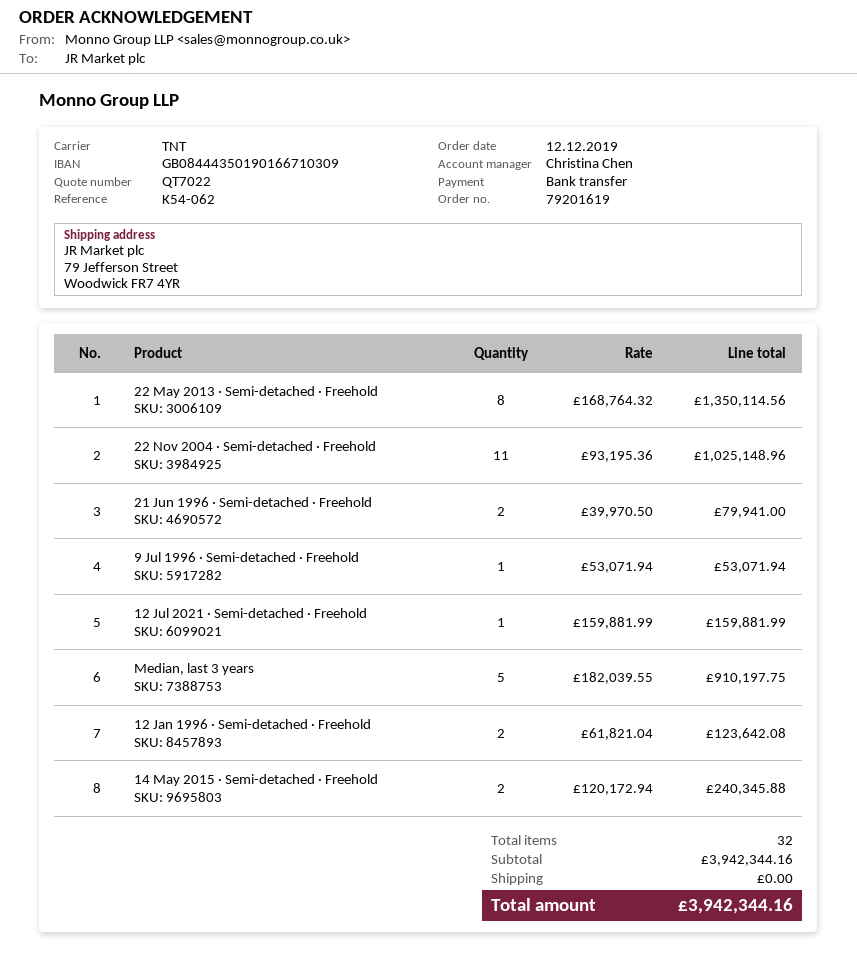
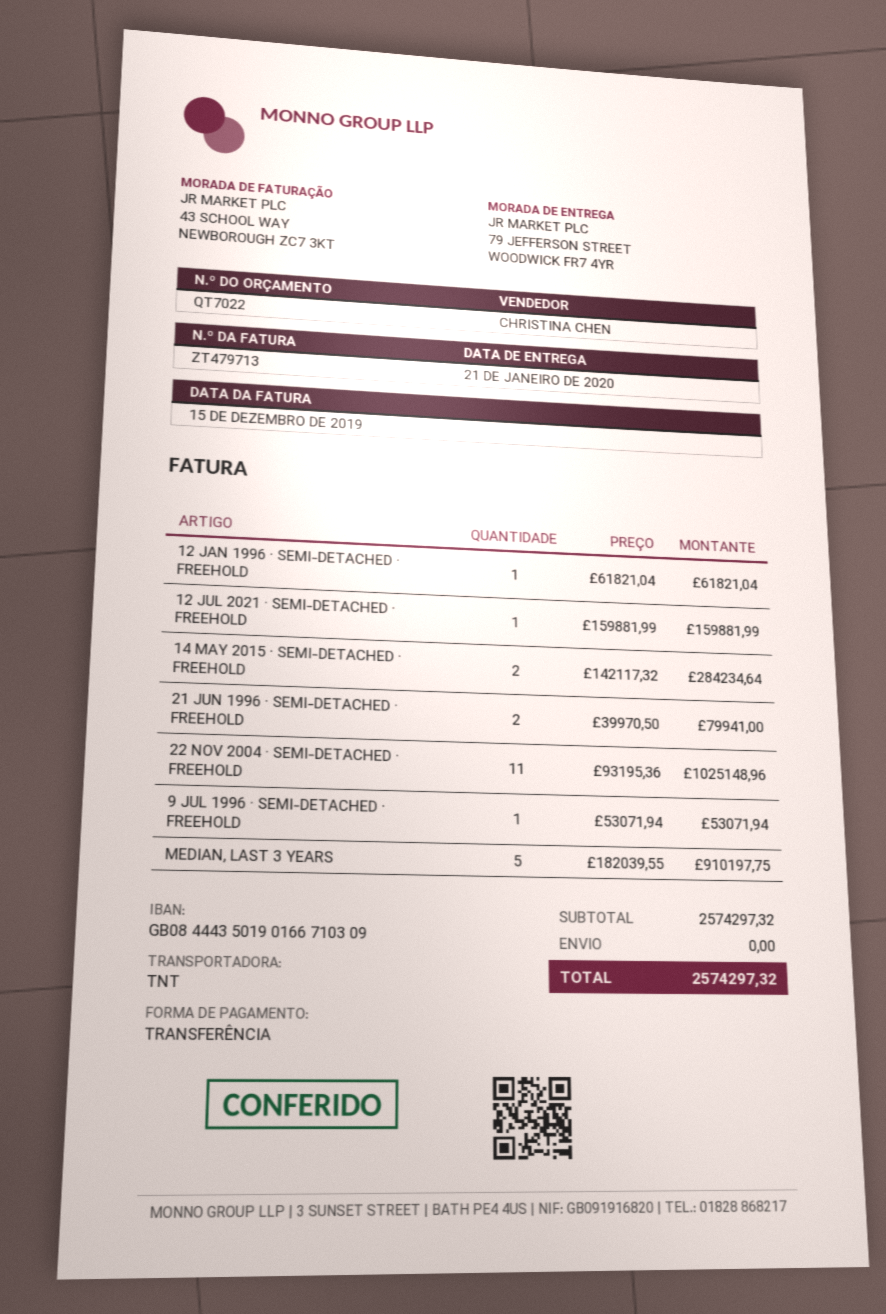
22 May 2013 · Semi-detached · Freehold: 8 x 168764.32 = 1350114.56 -> none
12 Jan 1996 · Semi-detached · Freehold: 2 x 61821.04 = 123642.08 -> 1 x 61821.04 = 61821.04
14 May 2015 · Semi-detached · Freehold: 2 x 120172.94 = 240345.88 -> 2 x 142117.32 = 284234.64
subtotal: 3942344.16 -> 2574297.32
total: 3942344.16 -> 2574297.32

